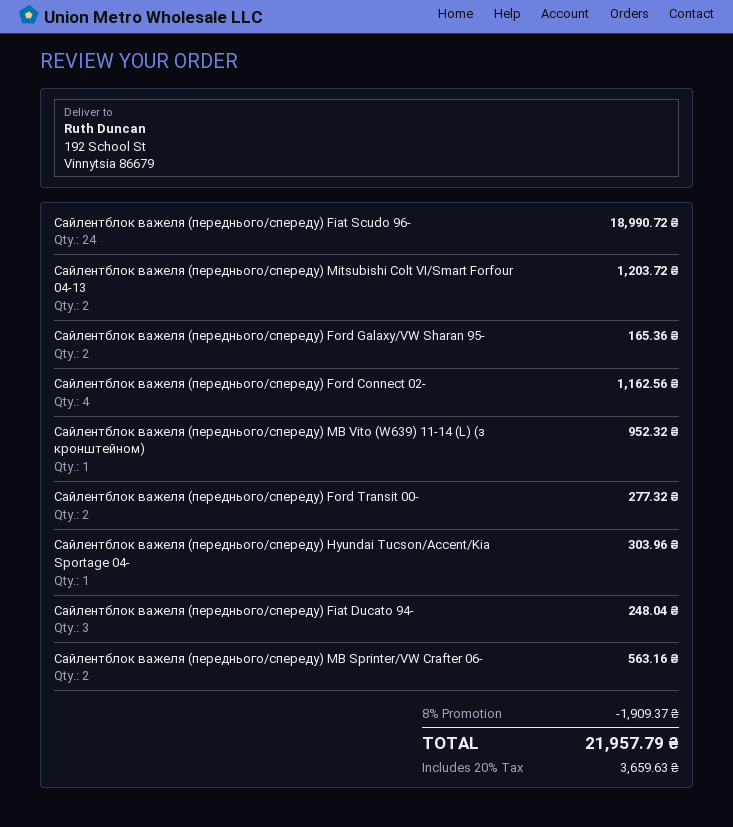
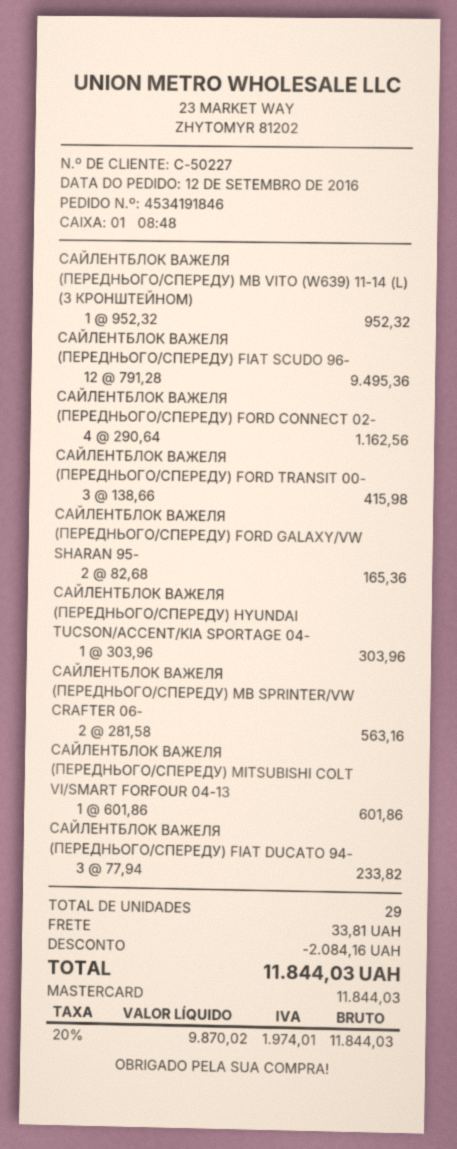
Сайлентблок важеля (переднього/спереду) Fiat Scudo 96-: 24 for 18990.72 -> 12 for 9495.36
Сайлентблок важеля (переднього/спереду) Mitsubishi Colt VI/Smart Forfour 04-13: 2 for 1203.72 -> 1 for 601.86
Сайлентблок важеля (переднього/спереду) Ford Transit 00-: 2 for 277.32 -> 3 for 415.98
Сайлентблок важеля (переднього/спереду) Fiat Ducato 94-: 3 for 248.04 -> 3 for 233.82
discount: 1909.37 -> 2084.16
shipping: none -> 33.81
tax: 20% = 3659.63 -> 20% = 1974.01
total: 21957.79 -> 11844.03

